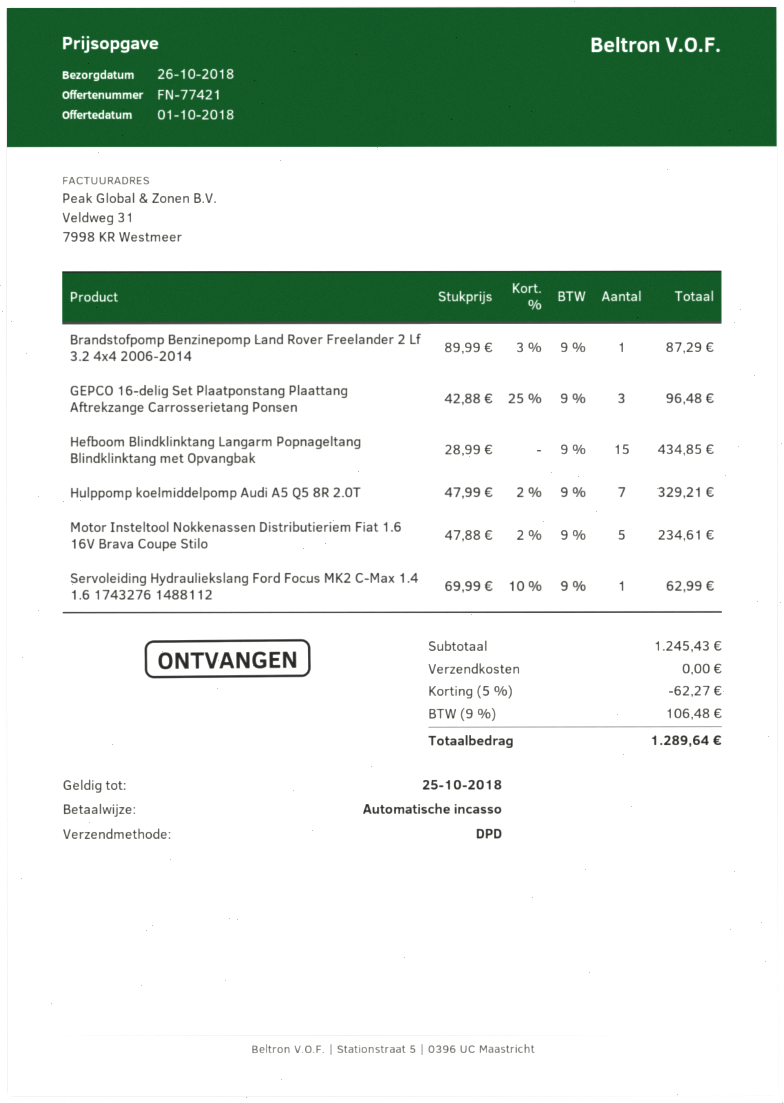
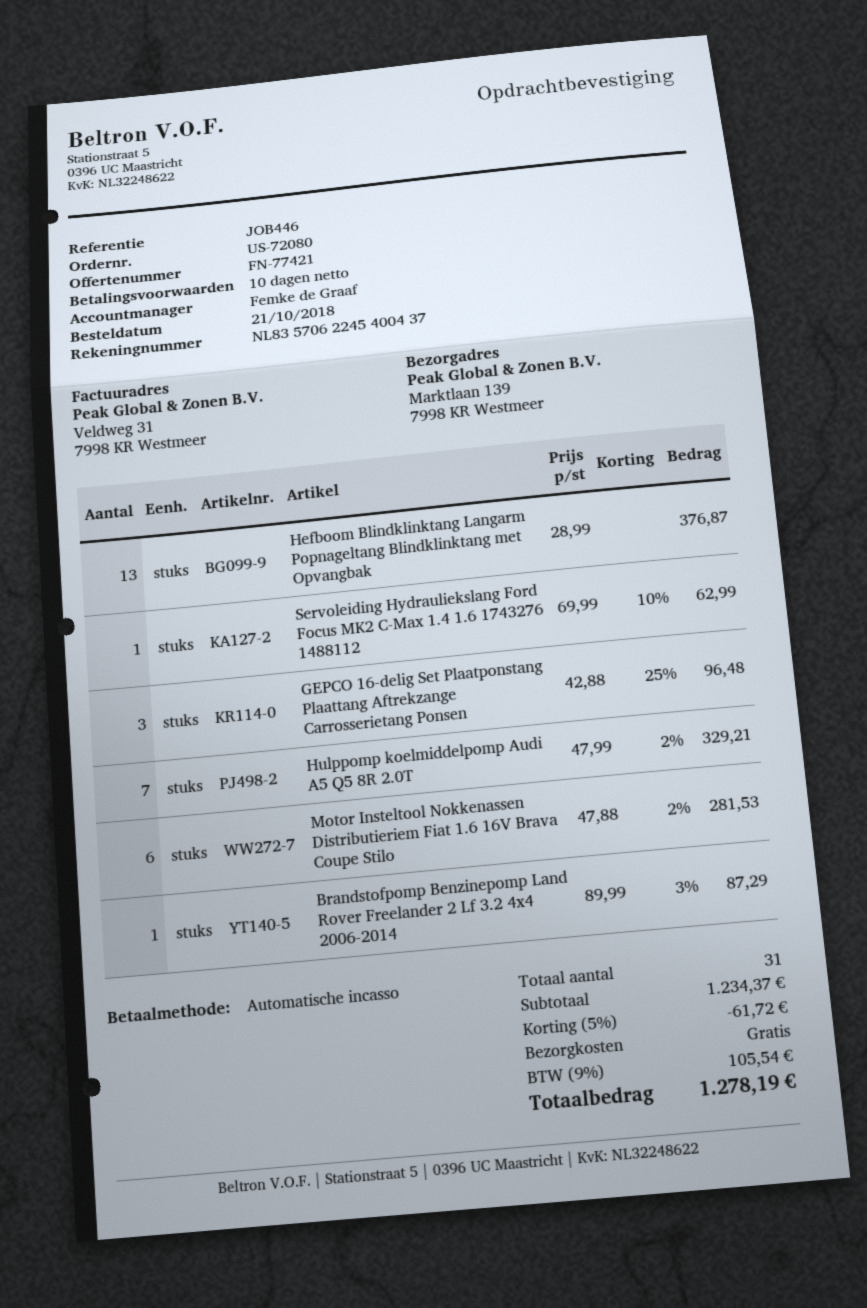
Hefboom Blindklinktang Langarm Popnageltang Blindklinktang met Opvangbak: 15 x 28.99 = 434.85 -> 13 x 28.99 = 376.87
Motor Insteltool Nokkenassen Distributieriem Fiat 1.6 16V Brava Coupe Stilo: 5 x 47.88 - 2% = 234.61 -> 6 x 47.88 - 2% = 281.53
subtotal: 1245.43 -> 1234.37
discount: 5% = 62.27 -> 5% = 61.72
tax: 9% = 106.48 -> 9% = 105.54
total: 1289.64 -> 1278.19

